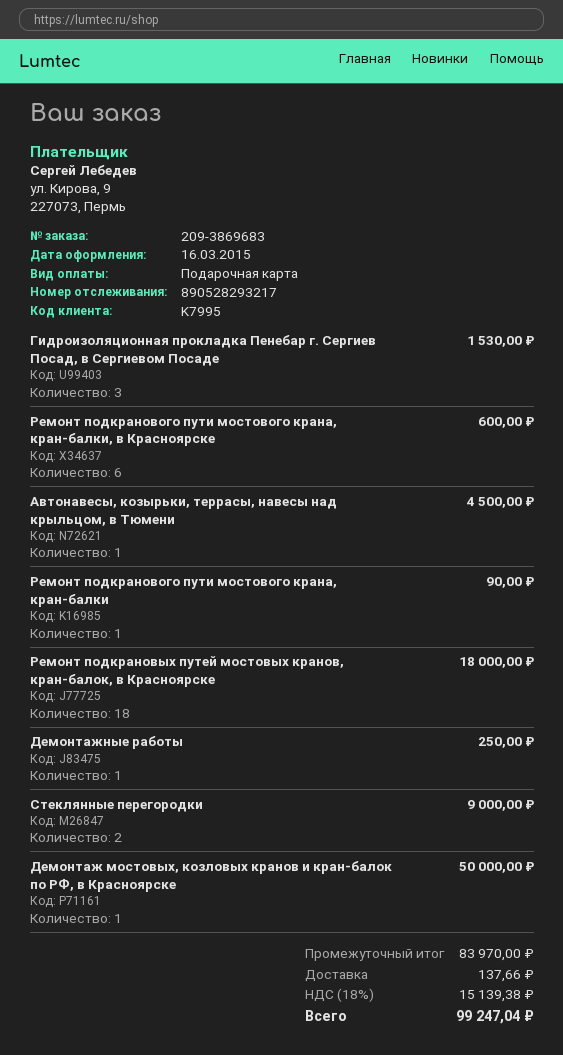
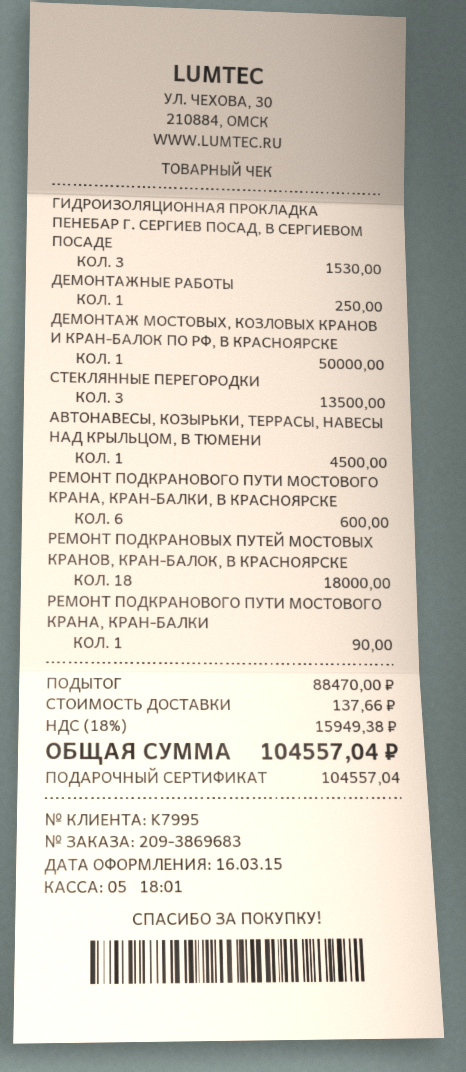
Стеклянные перегородки: 2 for 9000.00 -> 3 for 13500.00
subtotal: 83970.00 -> 88470.00
tax: 18% = 15139.38 -> 18% = 15949.38
total: 99247.04 -> 104557.04

